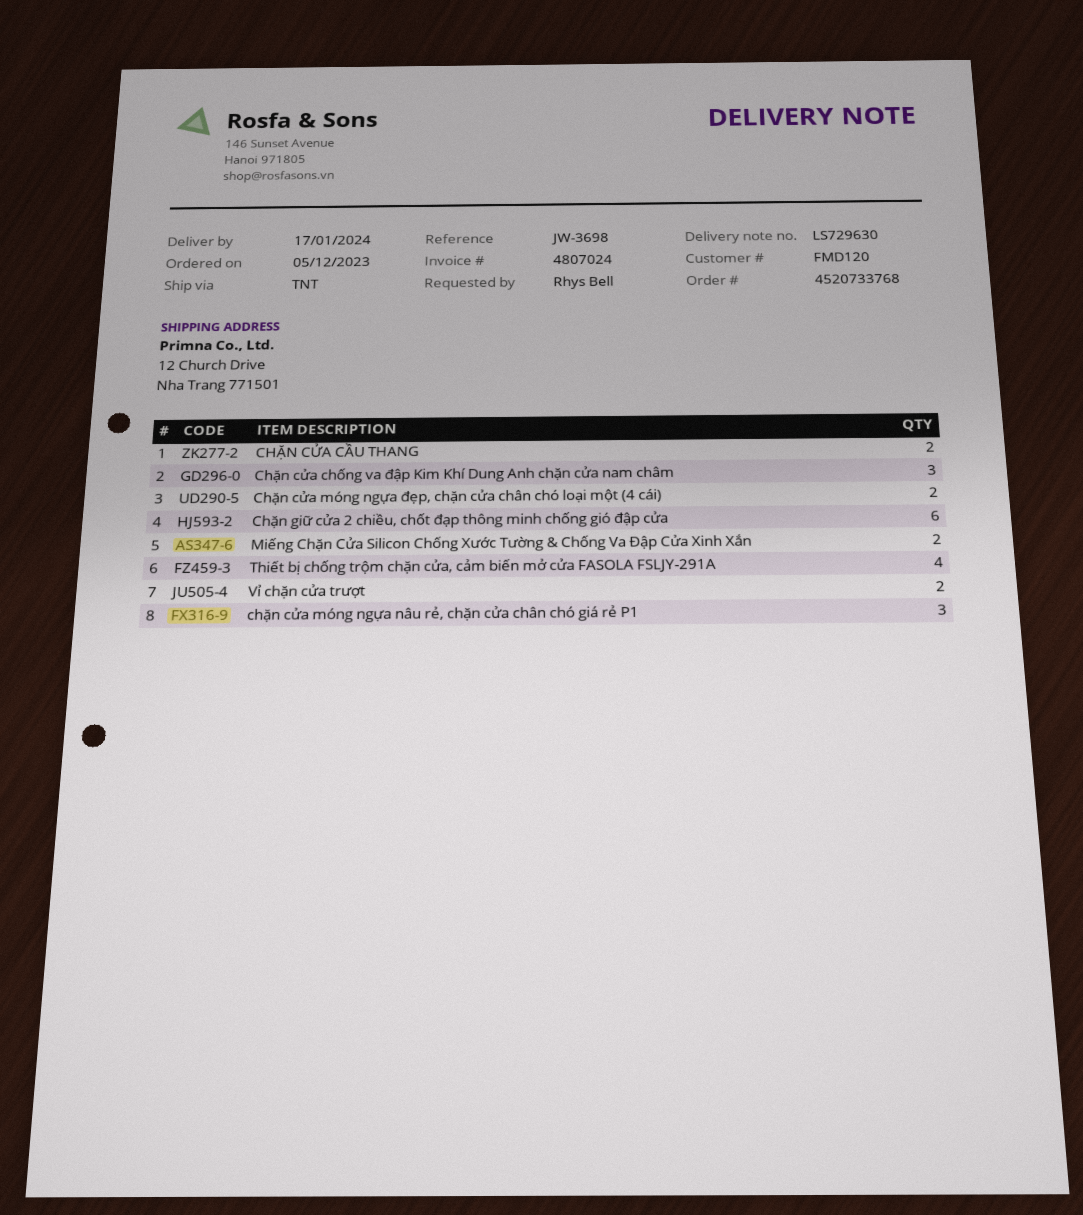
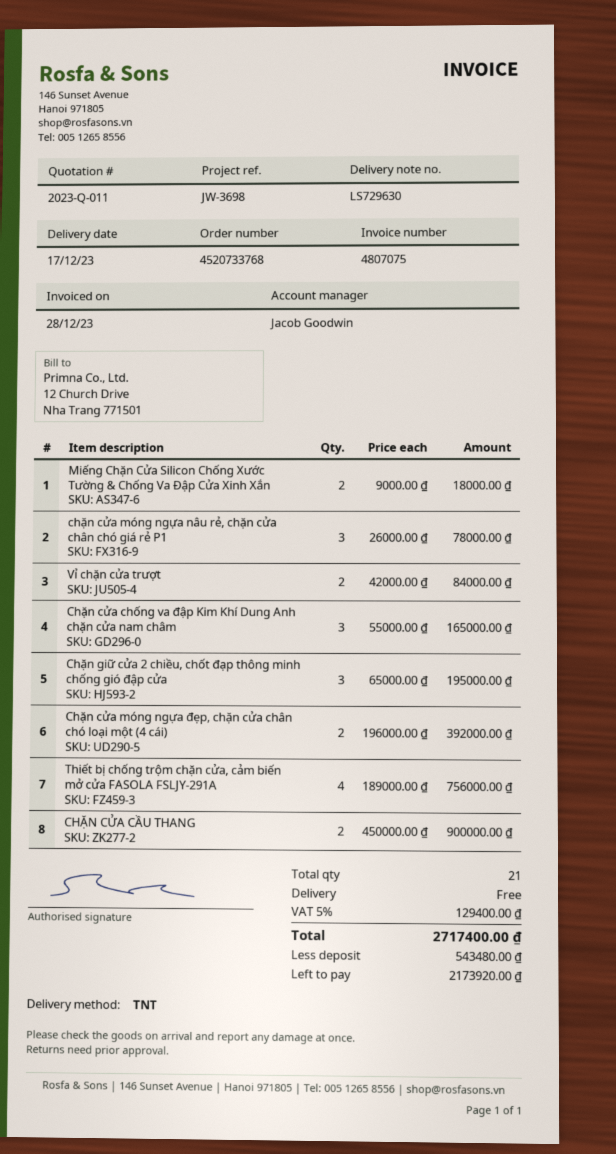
delivery date: 2024-01-17 -> 2023-12-17
invoice number: 4807024 -> 4807075
Chặn giữ cửa 2 chiều, chốt đạp thông minh chống gió đập cửa: 6 -> 3

